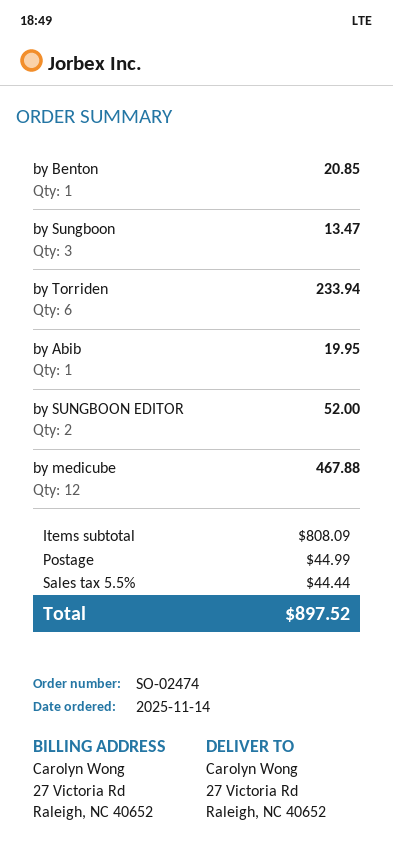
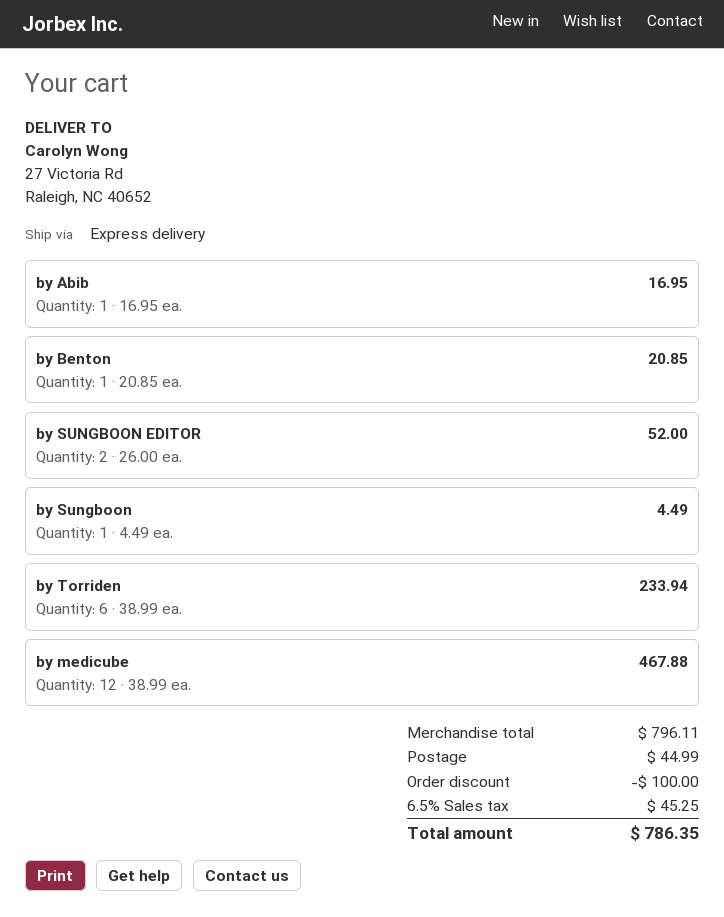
by Sungboon: 3 for 13.47 -> 1 for 4.49
by Abib: 1 for 19.95 -> 1 for 16.95
subtotal: 808.09 -> 796.11
discount: none -> 100.00
tax: 5.5% = 44.44 -> 6.5% = 45.25
total: 897.52 -> 786.35

